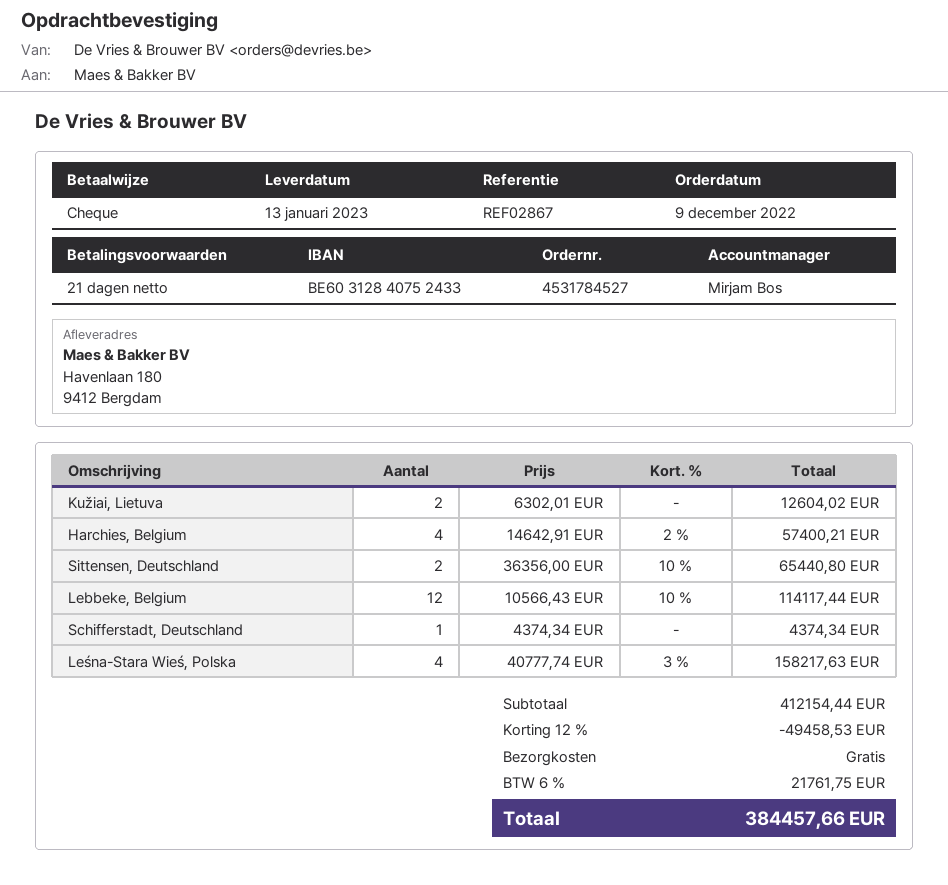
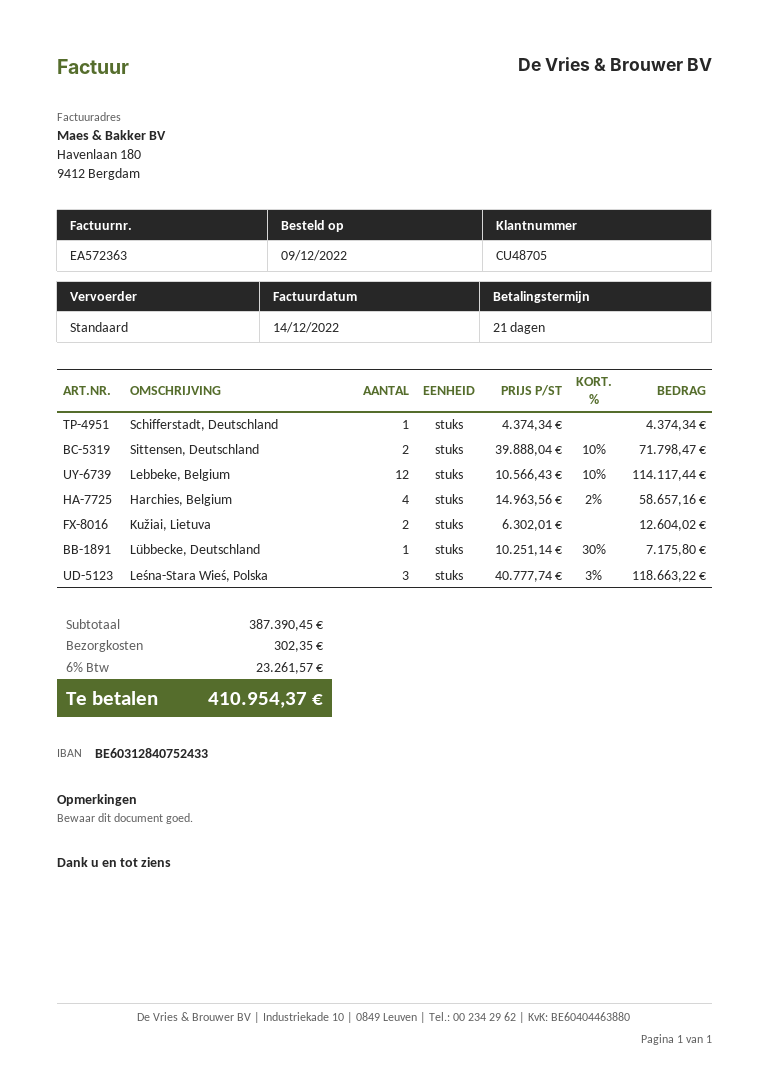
Harchies, Belgium: 4 x 14642.91 - 2% = 57400.21 -> 4 x 14963.56 - 2% = 58657.16
Sittensen, Deutschland: 2 x 36356.00 - 10% = 65440.80 -> 2 x 39888.04 - 10% = 71798.47
Leśna-Stara Wieś, Polska: 4 x 40777.74 - 3% = 158217.63 -> 3 x 40777.74 - 3% = 118663.22
Lübbecke, Deutschland: none -> 1 x 10251.14 - 30% = 7175.80
subtotal: 412154.44 -> 387390.45
discount: 12% = 49458.53 -> none
shipping: 0.00 -> 302.35
tax: 6% = 21761.75 -> 6% = 23261.57
total: 384457.66 -> 410954.37

